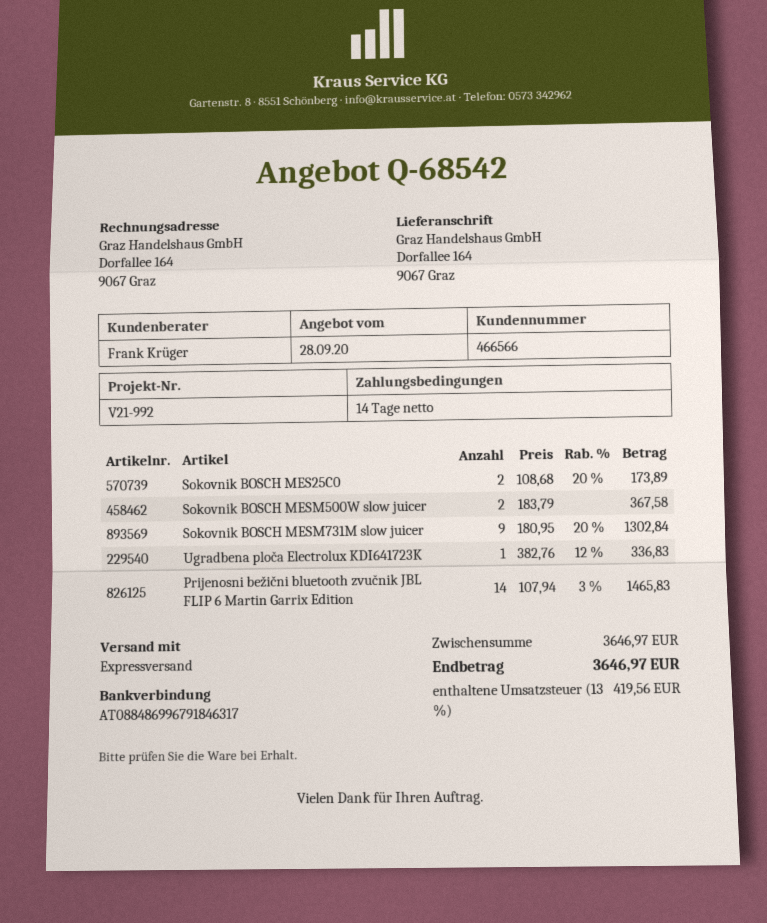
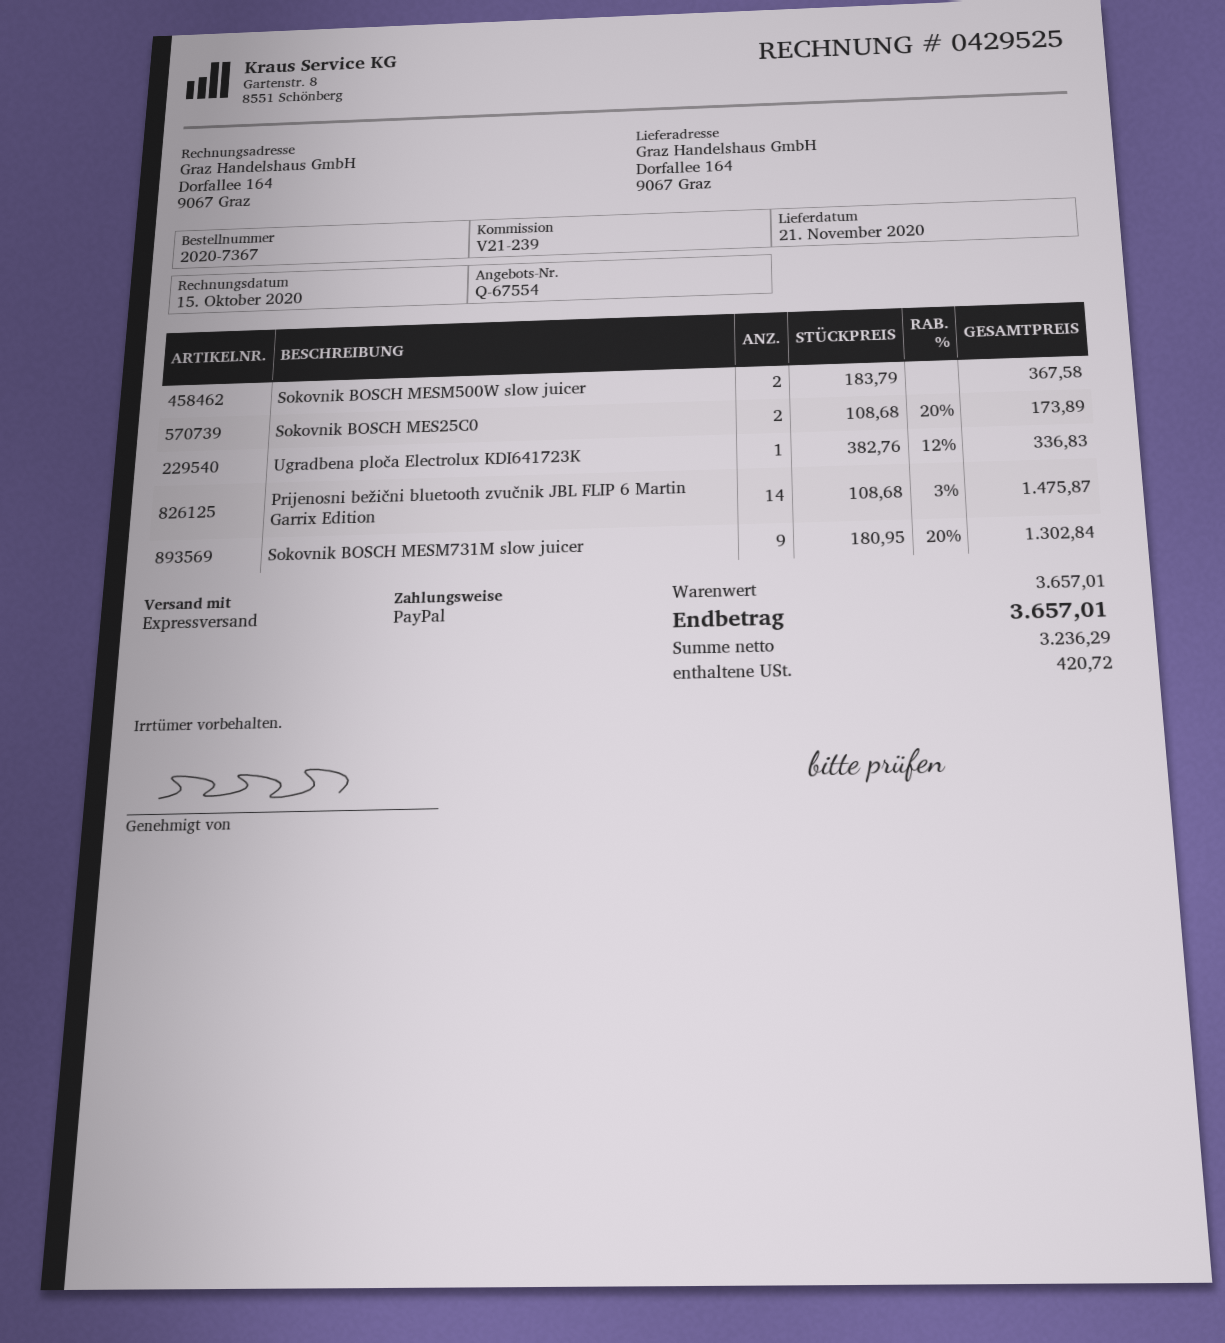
quote number: Q-68542 -> Q-67554
reference: V21-992 -> V21-239
Prijenosni bežični bluetooth zvučnik JBL FLIP 6 Martin Garrix Edition: 14 x 107.94 - 3% = 1465.83 -> 14 x 108.68 - 3% = 1475.87
subtotal: 3646.97 -> 3657.01
tax: 419.56 -> 420.72
total: 3646.97 -> 3657.01

